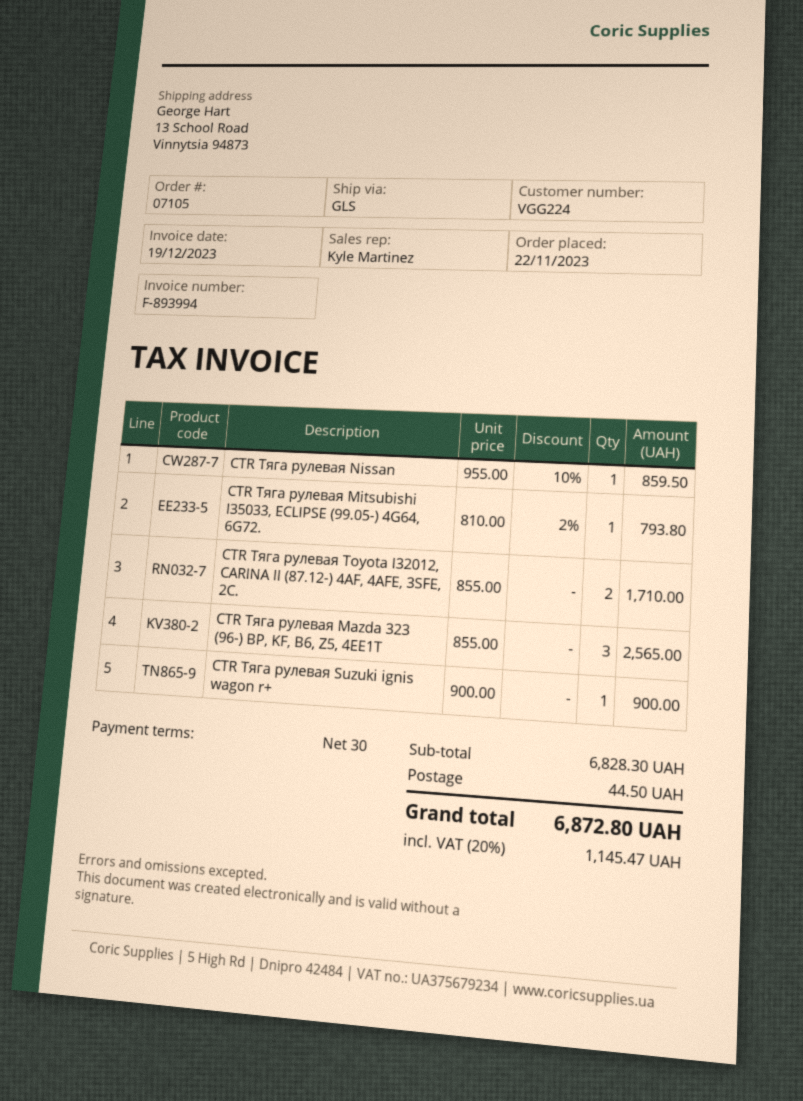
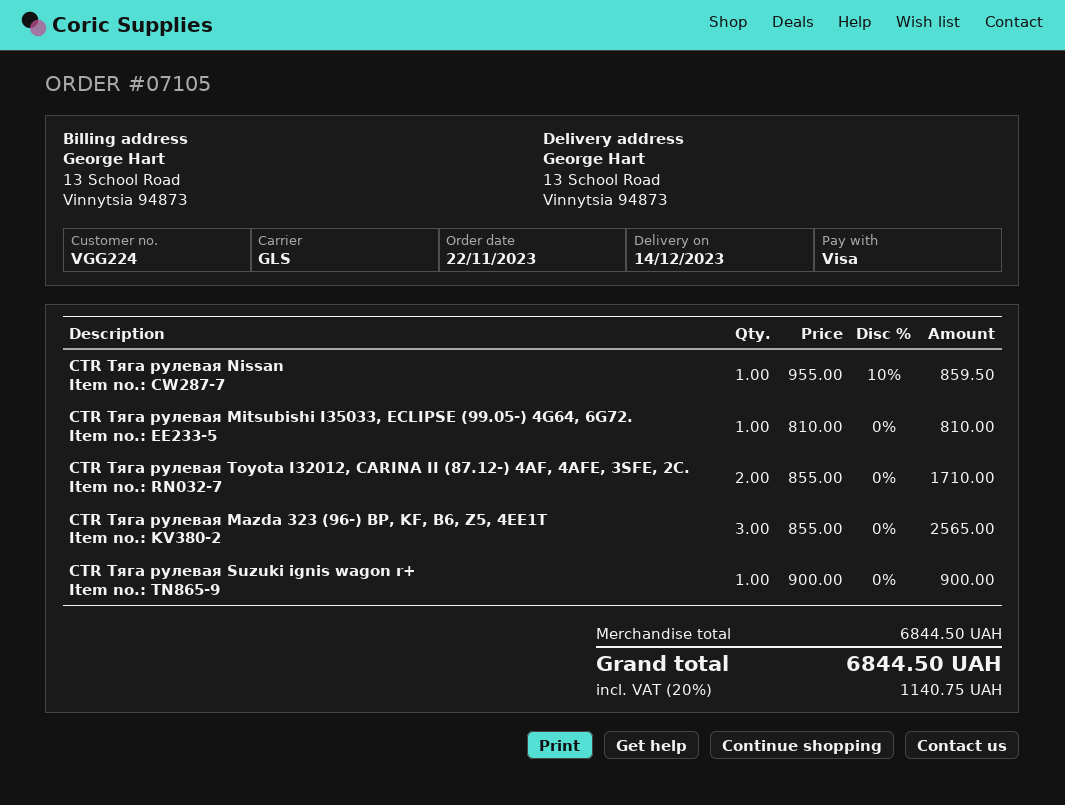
CTR Тяга рулевая Mitsubishi I35033, ECLIPSE (99.05-) 4G64, 6G72.: 1 x 810.00 - 2% = 793.80 -> 1 x 810.00 = 810.00
subtotal: 6828.30 -> 6844.50
shipping: 44.50 -> none
tax: 20% = 1145.47 -> 20% = 1140.75
total: 6872.80 -> 6844.50

